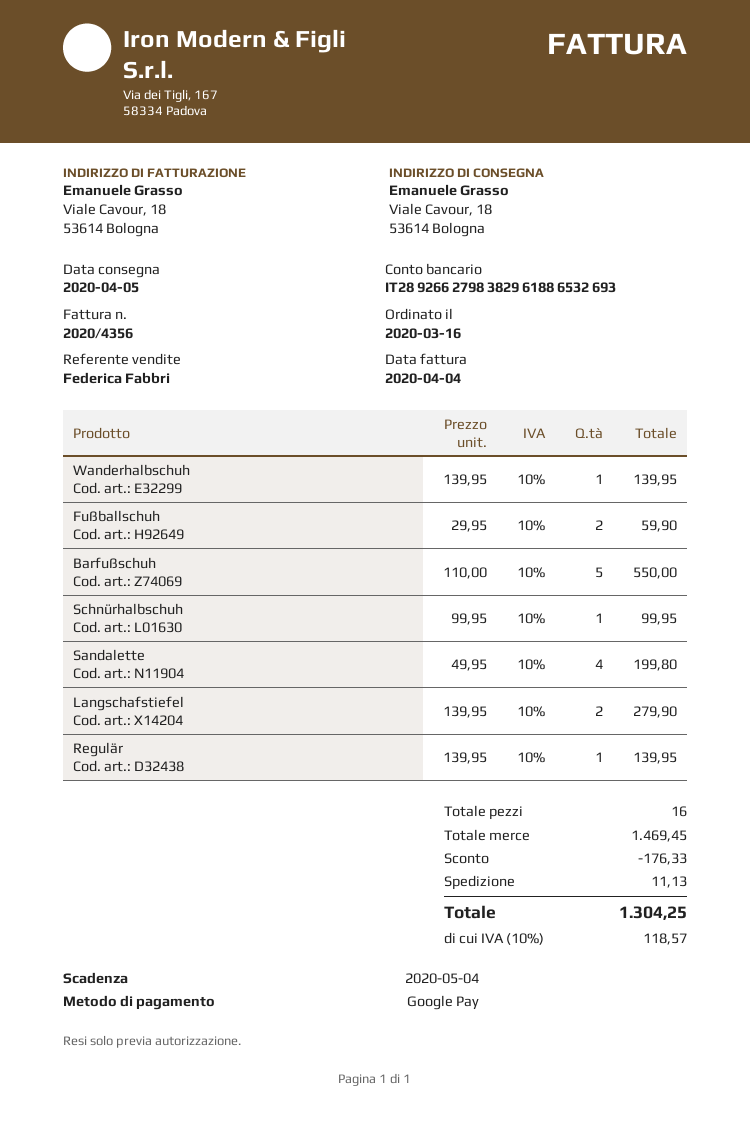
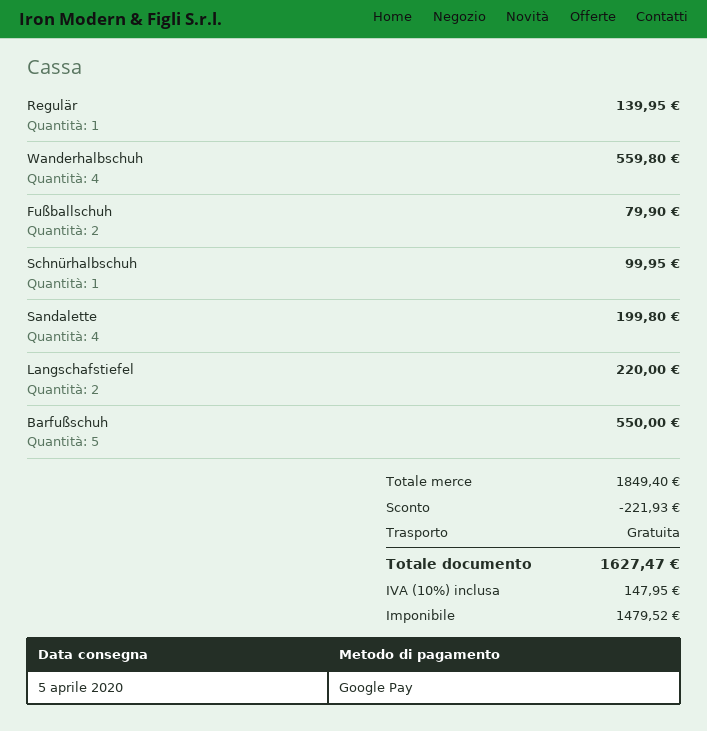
Wanderhalbschuh: 1 for 139.95 -> 4 for 559.80
Fußballschuh: 2 for 59.90 -> 2 for 79.90
Langschafstiefel: 2 for 279.90 -> 2 for 220.00
subtotal: 1469.45 -> 1849.40
discount: 176.33 -> 221.93
shipping: 11.13 -> 0.00
tax: 10% = 118.57 -> 10% = 147.95
total: 1304.25 -> 1627.47

